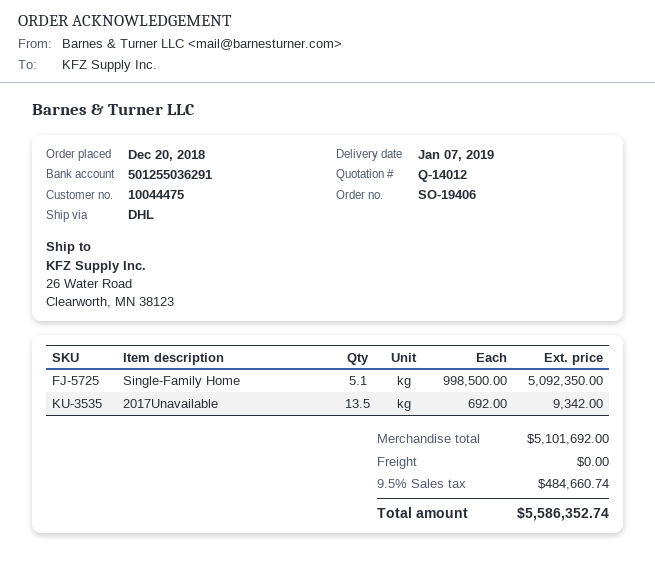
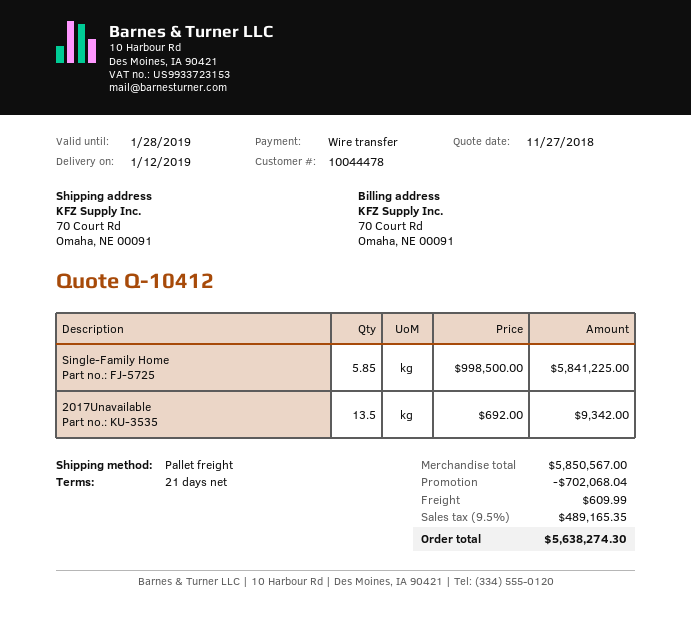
quote number: Q-14012 -> Q-10412
delivery date: 2019-01-07 -> 2019-01-12
customer number: 10044475 -> 10044478
shipping method: DHL -> pallet freight
ship to: 26 Water Road, Clearworth, MN 38123 -> 70 Court Rd, Omaha, NE 00091
Single-Family Home: 5.1 x 998500.00 = 5092350.00 -> 5.85 x 998500.00 = 5841225.00
subtotal: 5101692.00 -> 5850567.00
discount: none -> 702068.04
shipping: 0.00 -> 609.99
tax: 9.5% = 484660.74 -> 9.5% = 489165.35
total: 5586352.74 -> 5638274.30

